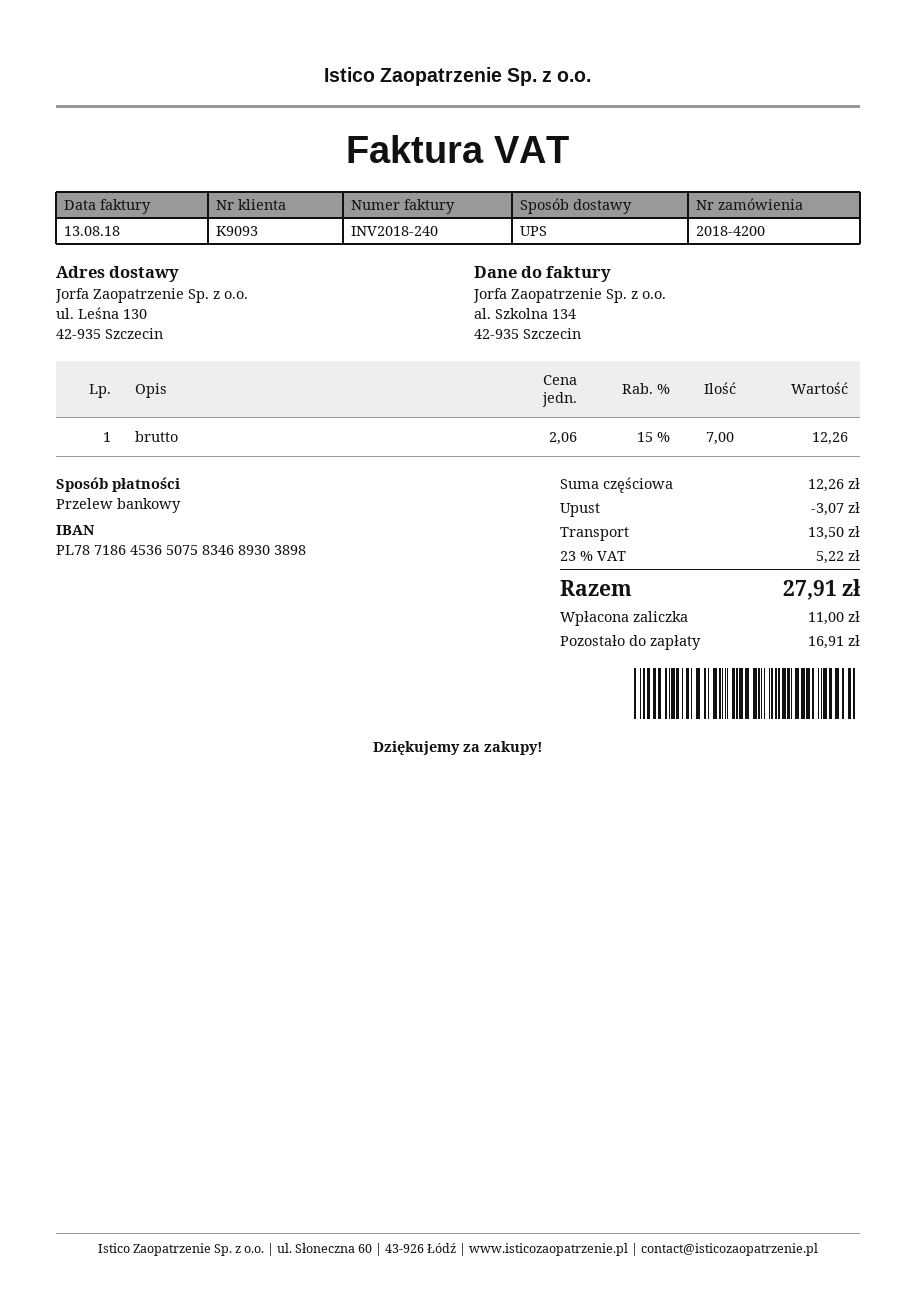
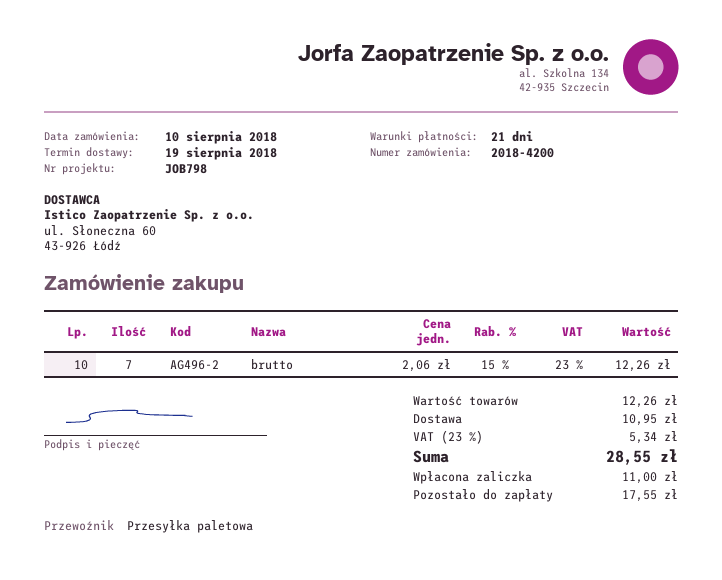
shipping method: UPS -> pallet freight
discount: 3.07 -> none
shipping: 13.50 -> 10.95
tax: 23% = 5.22 -> 23% = 5.34
total: 27.91 -> 28.55
balance: 16.91 -> 17.55

